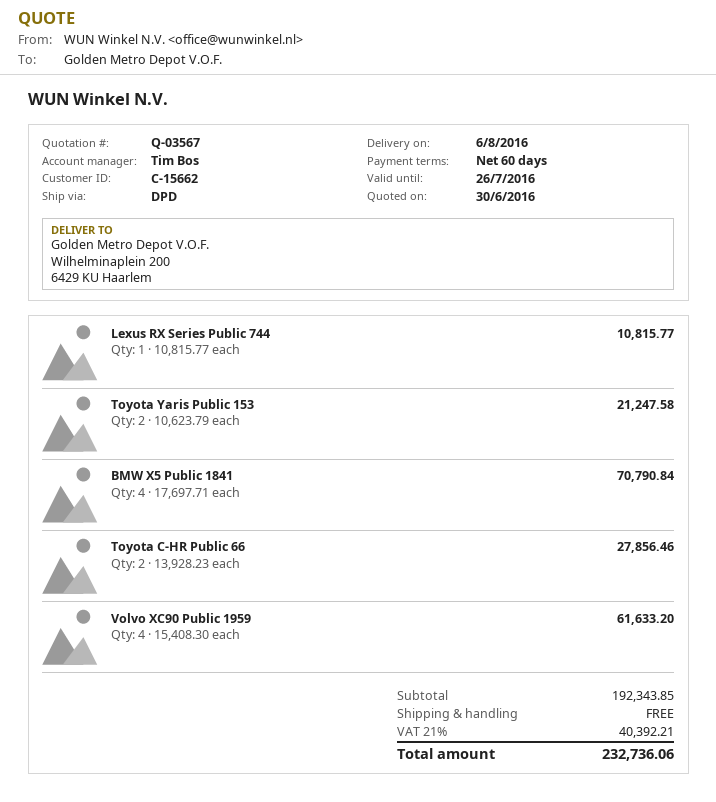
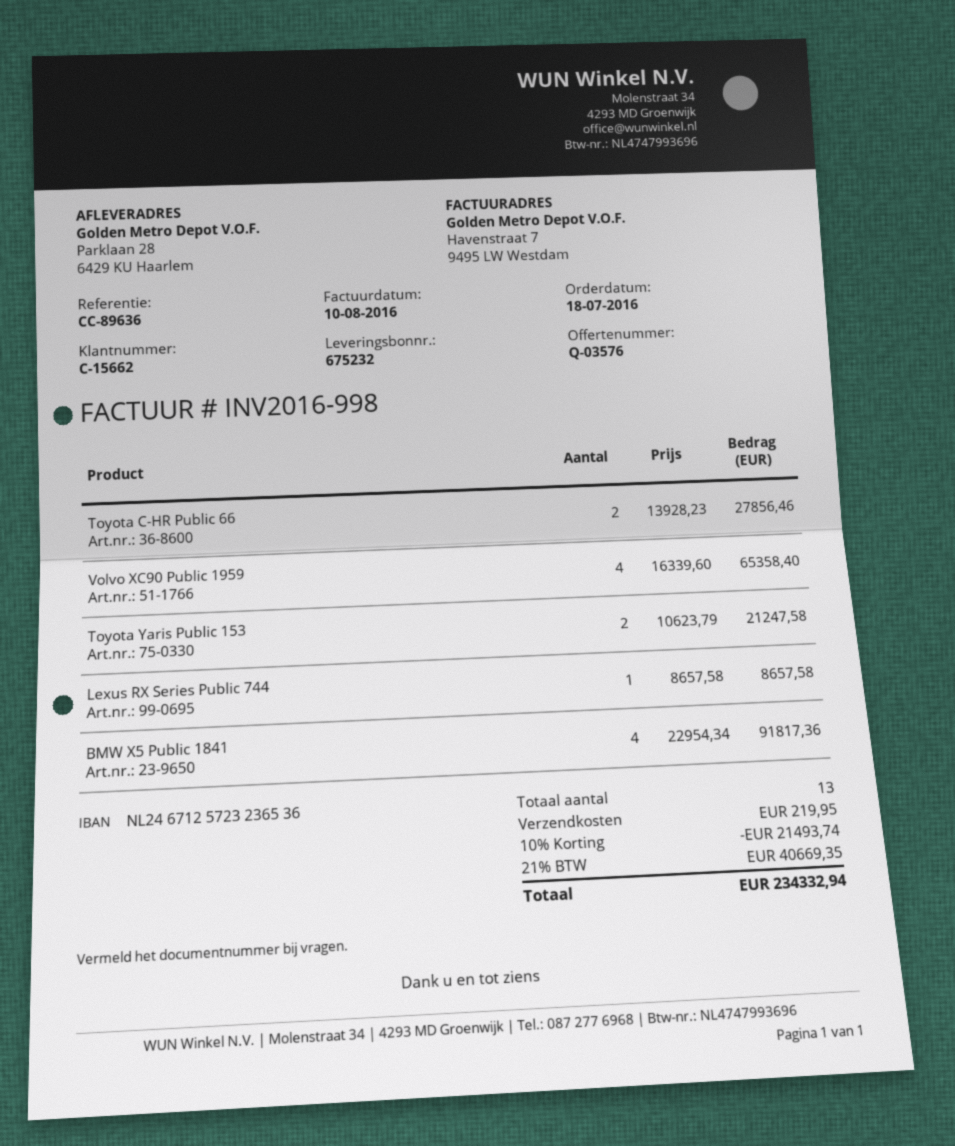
quote number: Q-03567 -> Q-03576
ship to: Wilhelminaplein 200, 6429 KU Haarlem -> Parklaan 28, 6429 KU Haarlem
Lexus RX Series Public 744: 1 x 10815.77 = 10815.77 -> 1 x 8657.58 = 8657.58
BMW X5 Public 1841: 4 x 17697.71 = 70790.84 -> 4 x 22954.34 = 91817.36
Volvo XC90 Public 1959: 4 x 15408.30 = 61633.20 -> 4 x 16339.60 = 65358.40
discount: none -> 10% = 21493.74
shipping: 0.00 -> 219.95
tax: 21% = 40392.21 -> 21% = 40669.35
total: 232736.06 -> 234332.94

